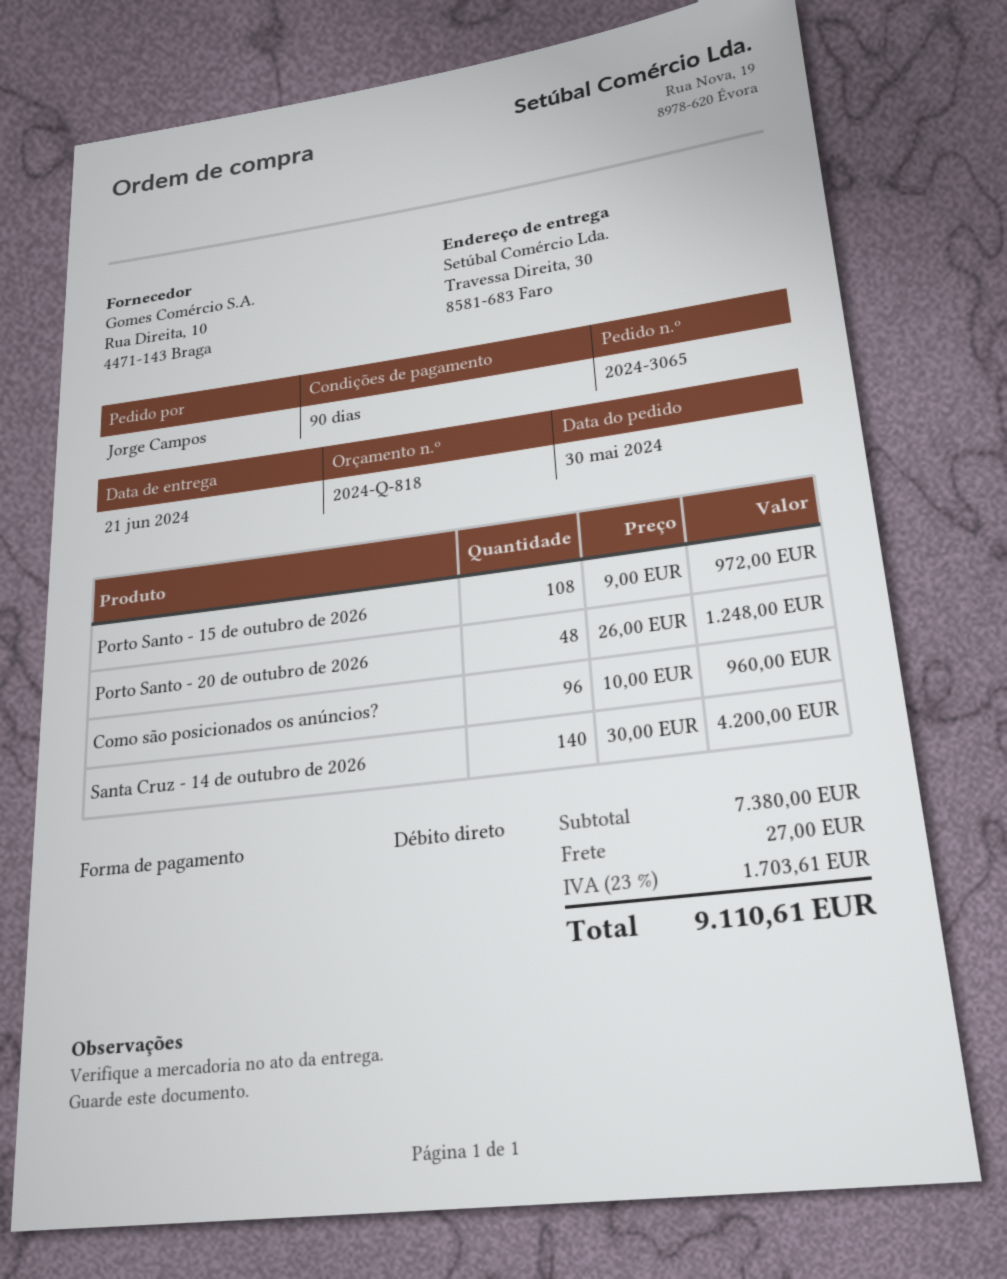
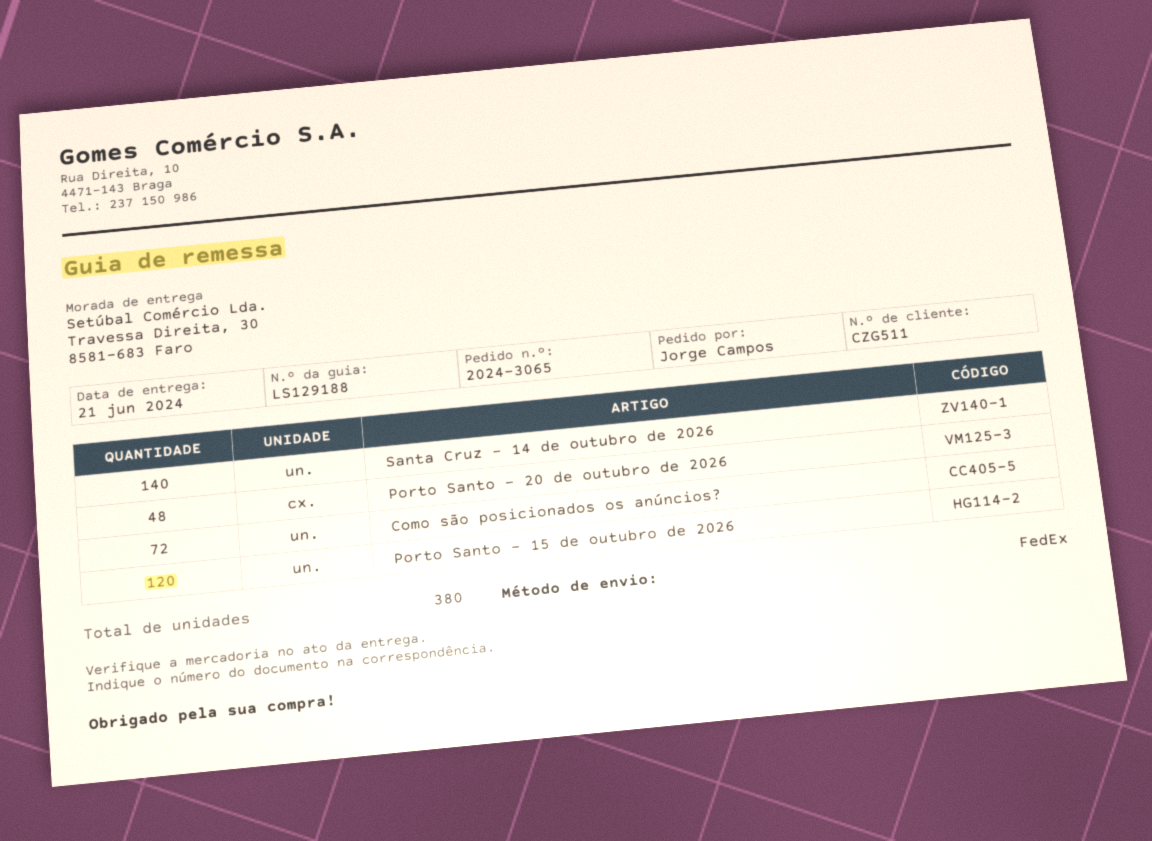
Porto Santo - 15 de outubro de 2026: 108 -> 120
Como são posicionados os anúncios?: 96 -> 72

